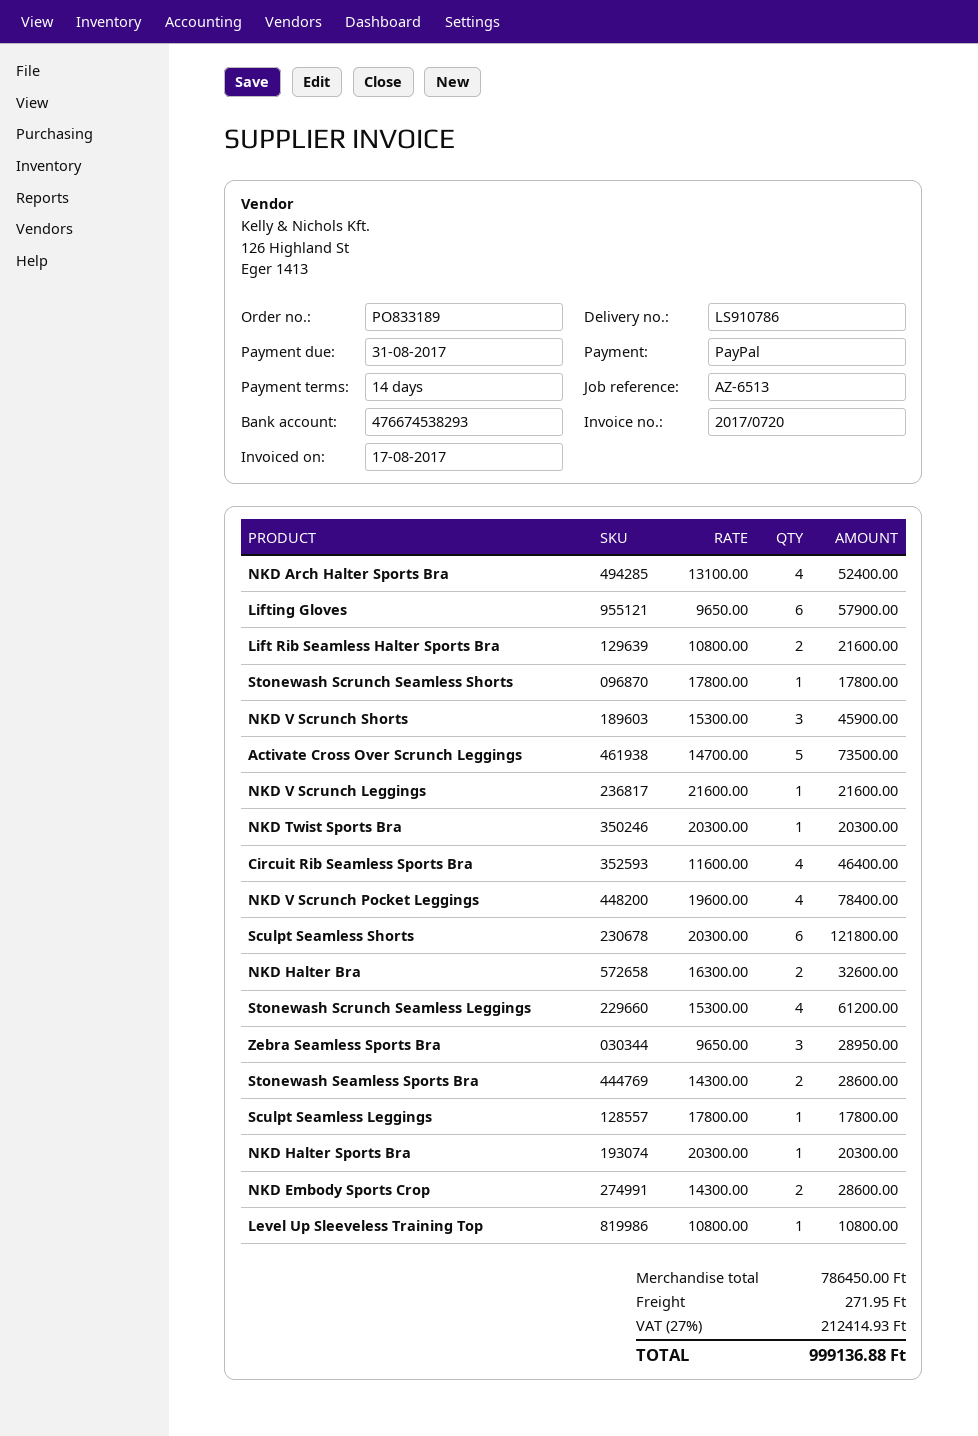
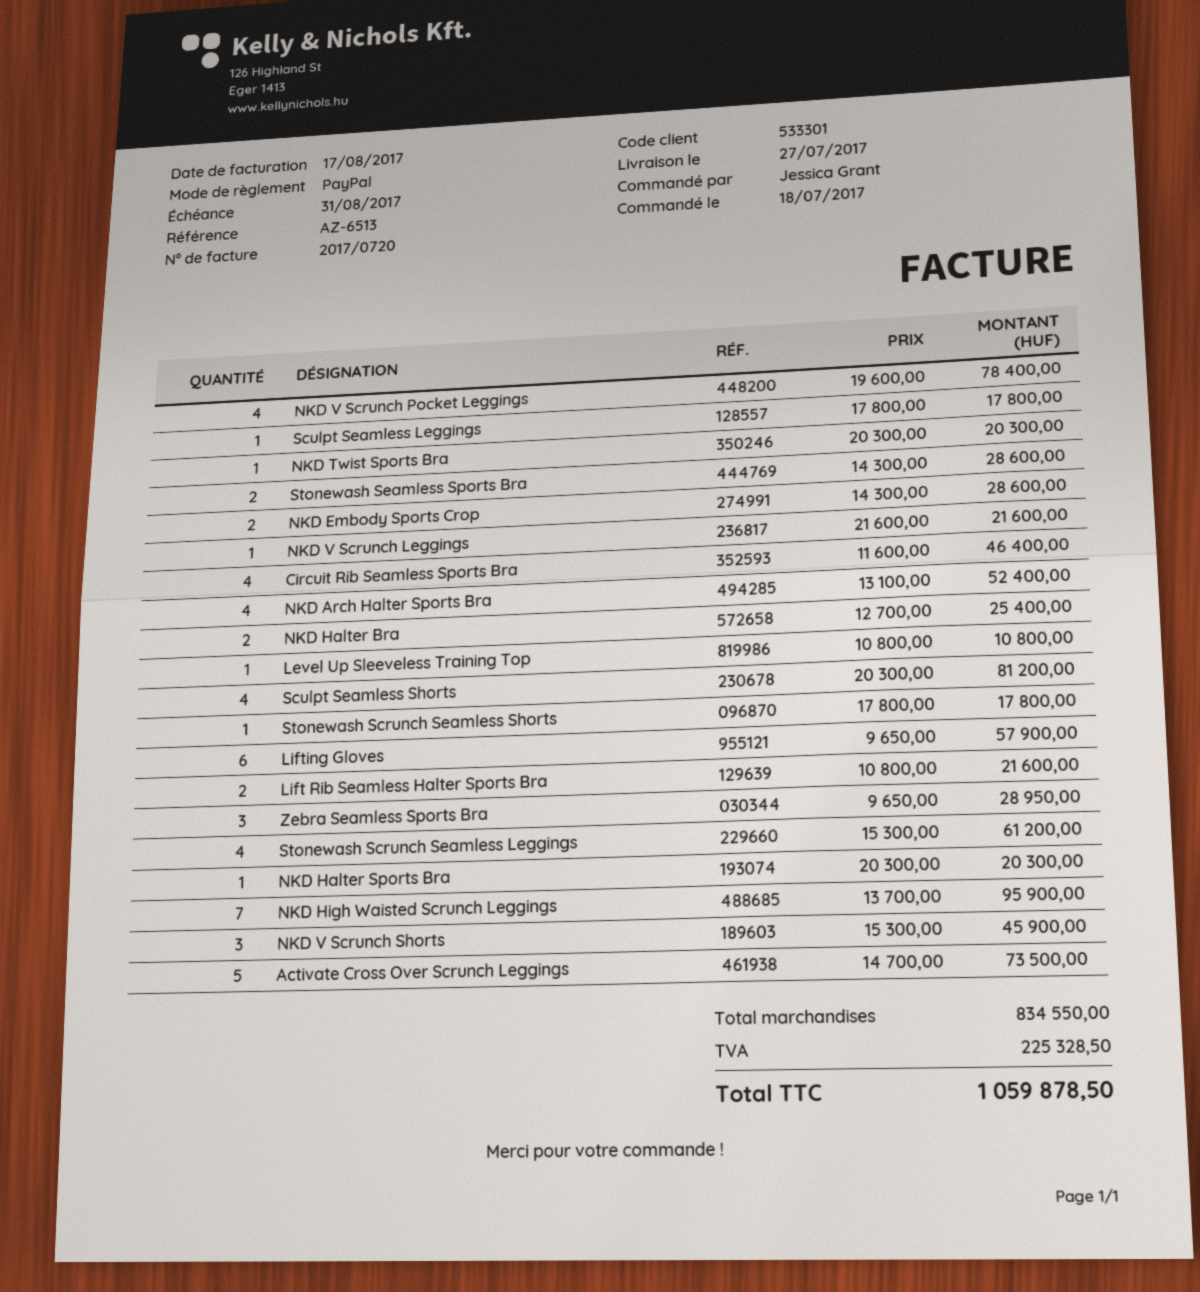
Sculpt Seamless Shorts: 6 x 20300.00 = 121800.00 -> 4 x 20300.00 = 81200.00
NKD Halter Bra: 2 x 16300.00 = 32600.00 -> 2 x 12700.00 = 25400.00
NKD High Waisted Scrunch Leggings: none -> 7 x 13700.00 = 95900.00
subtotal: 786450.00 -> 834550.00
shipping: 271.95 -> none
tax: 212414.93 -> 225328.50
total: 999136.88 -> 1059878.50

